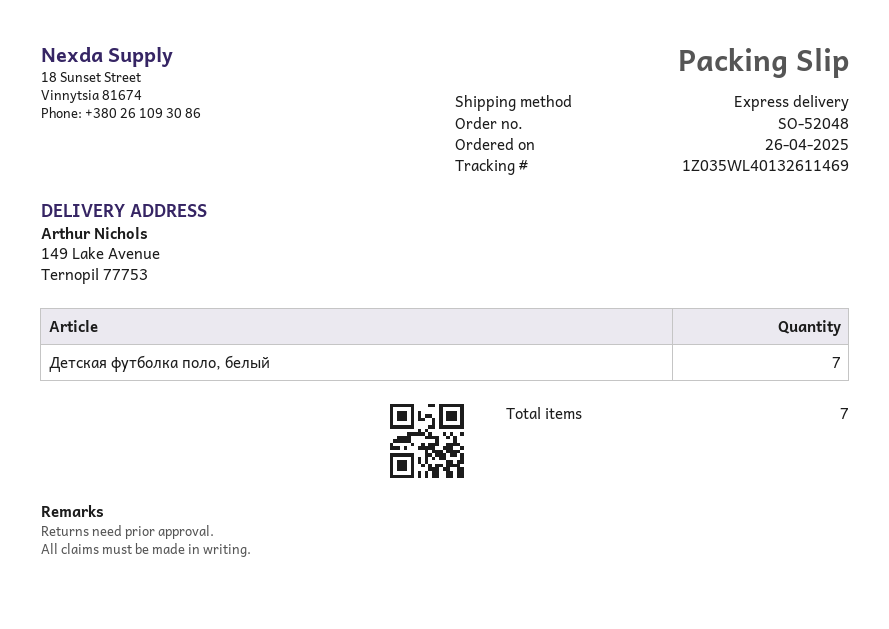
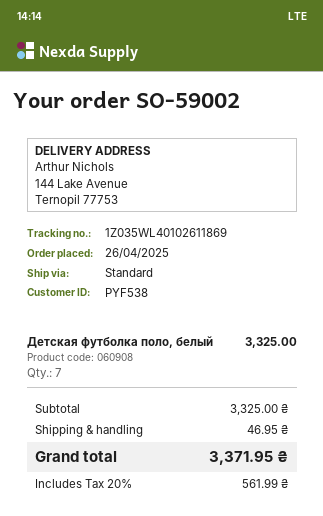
order number: SO-52048 -> SO-59002
shipping method: express -> standard
tracking number: 1Z035WL40132611469 -> 1Z035WL40102611869
ship to: 149 Lake Avenue, Ternopil 77753 -> 144 Lake Avenue, Ternopil 77753

